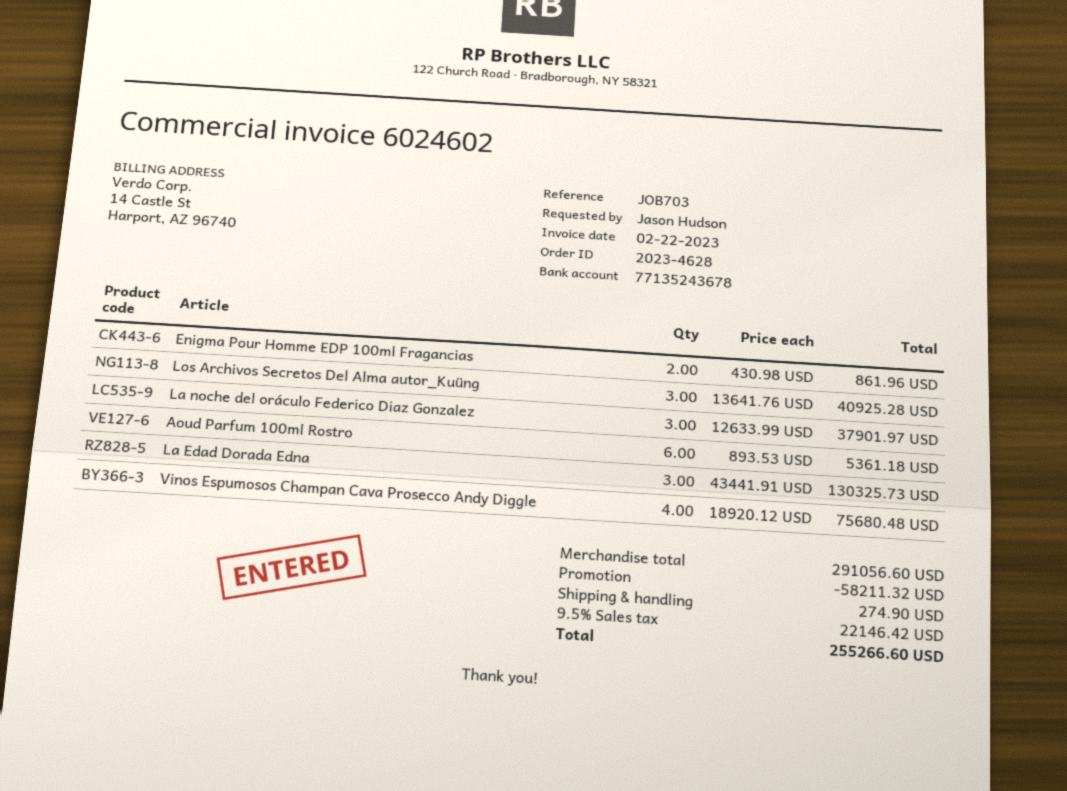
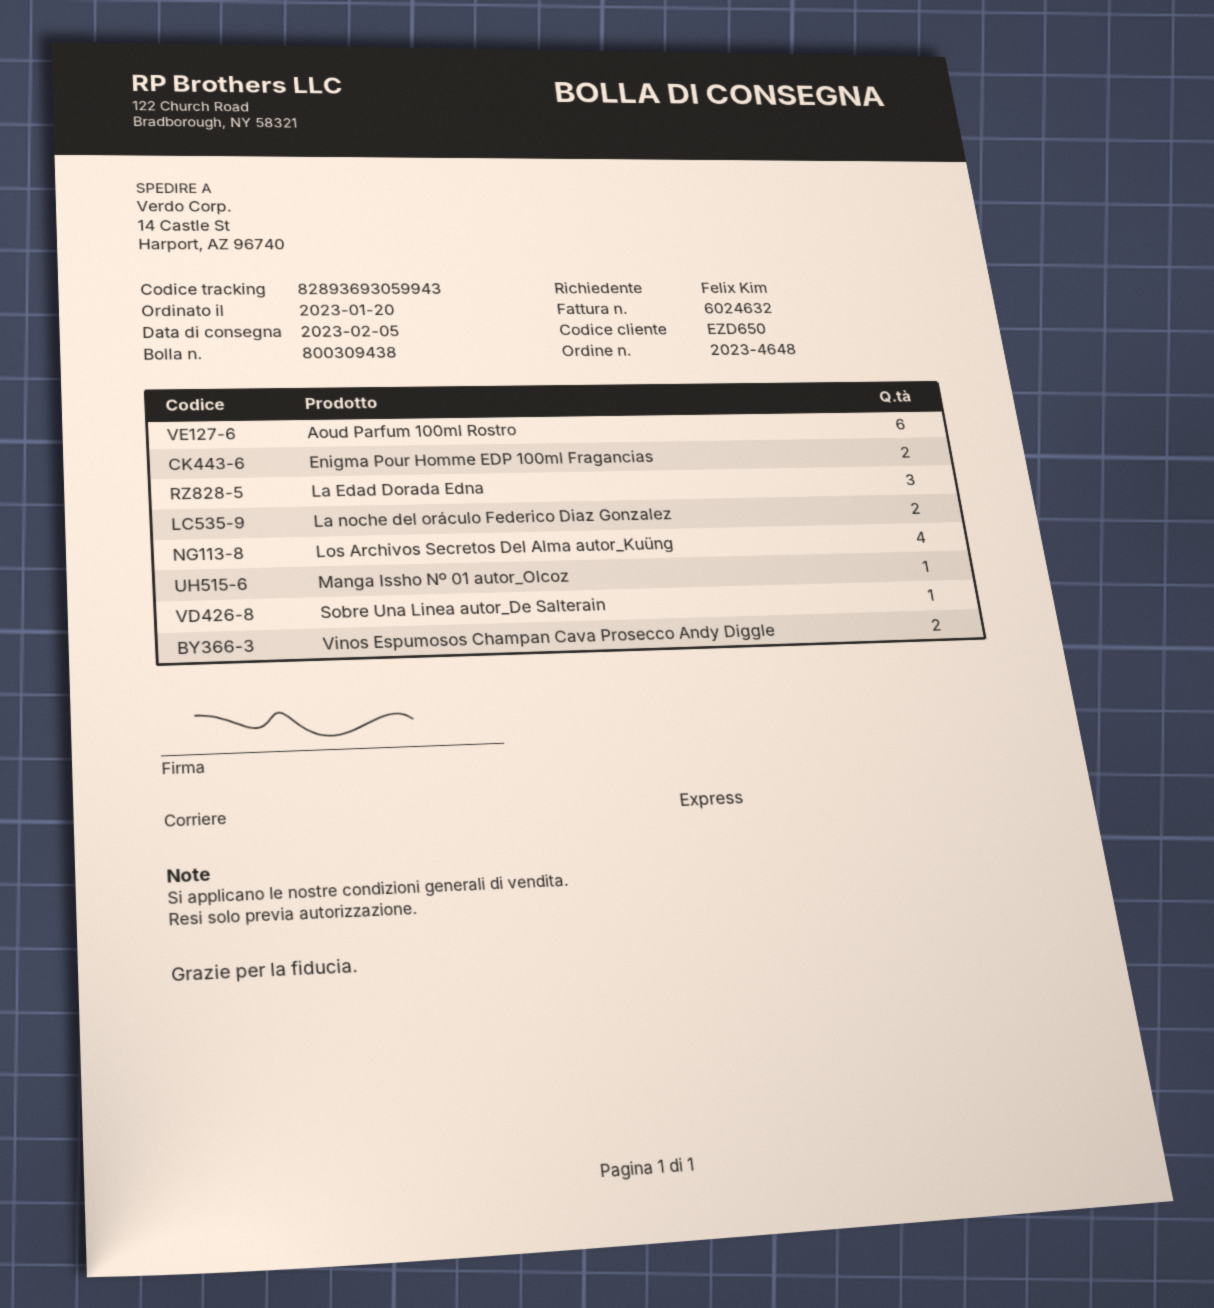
order number: 2023-4628 -> 2023-4648
invoice number: 6024602 -> 6024632
ordered by: Jason Hudson -> Felix Kim
Los Archivos Secretos Del Alma autor_Kuüng: 3 -> 4
La noche del oráculo Federico Diaz Gonzalez: 3 -> 2
Vinos Espumosos Champan Cava Prosecco Andy Diggle: 4 -> 2
Manga Issho Nº 01 autor_Olcoz: none -> 1
Sobre Una Linea autor_De Salterain: none -> 1

